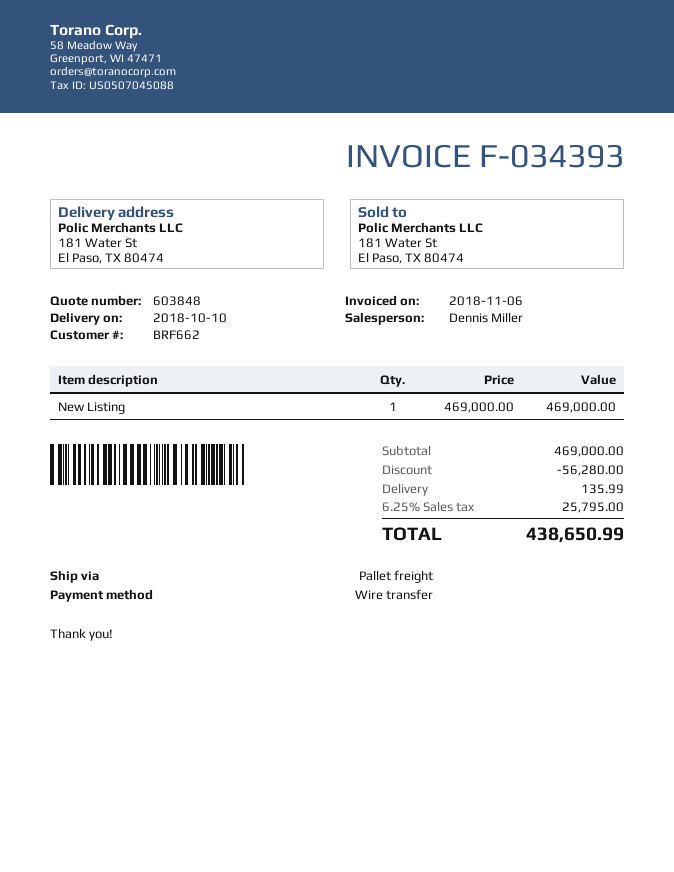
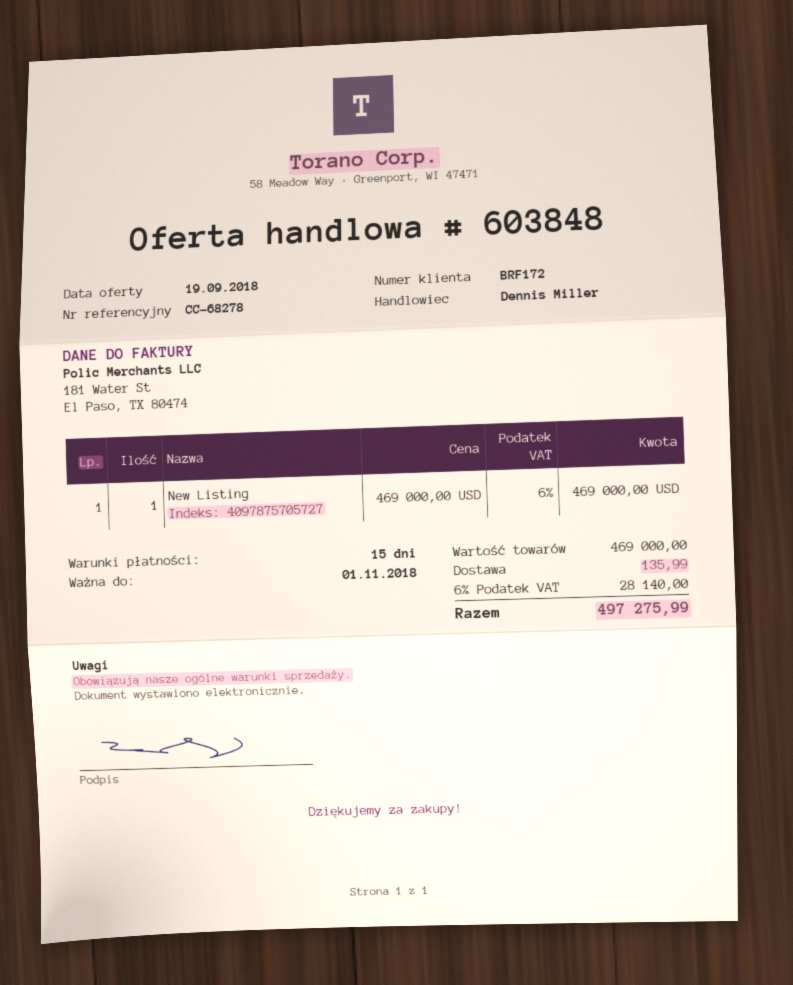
customer number: BRF662 -> BRF172
discount: 56280.00 -> none
tax: 6.25% = 25795.00 -> 6% = 28140.00
total: 438650.99 -> 497275.99

